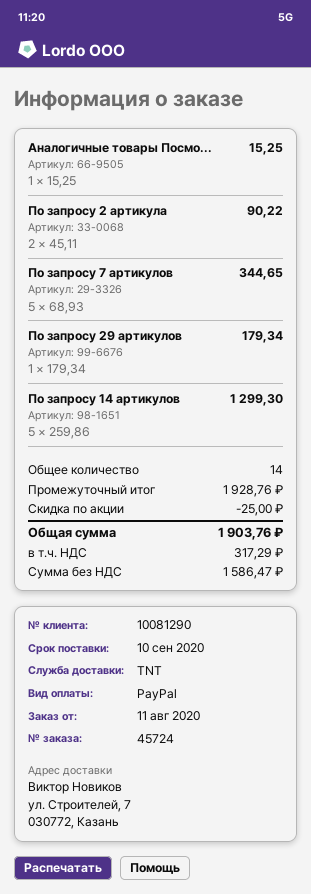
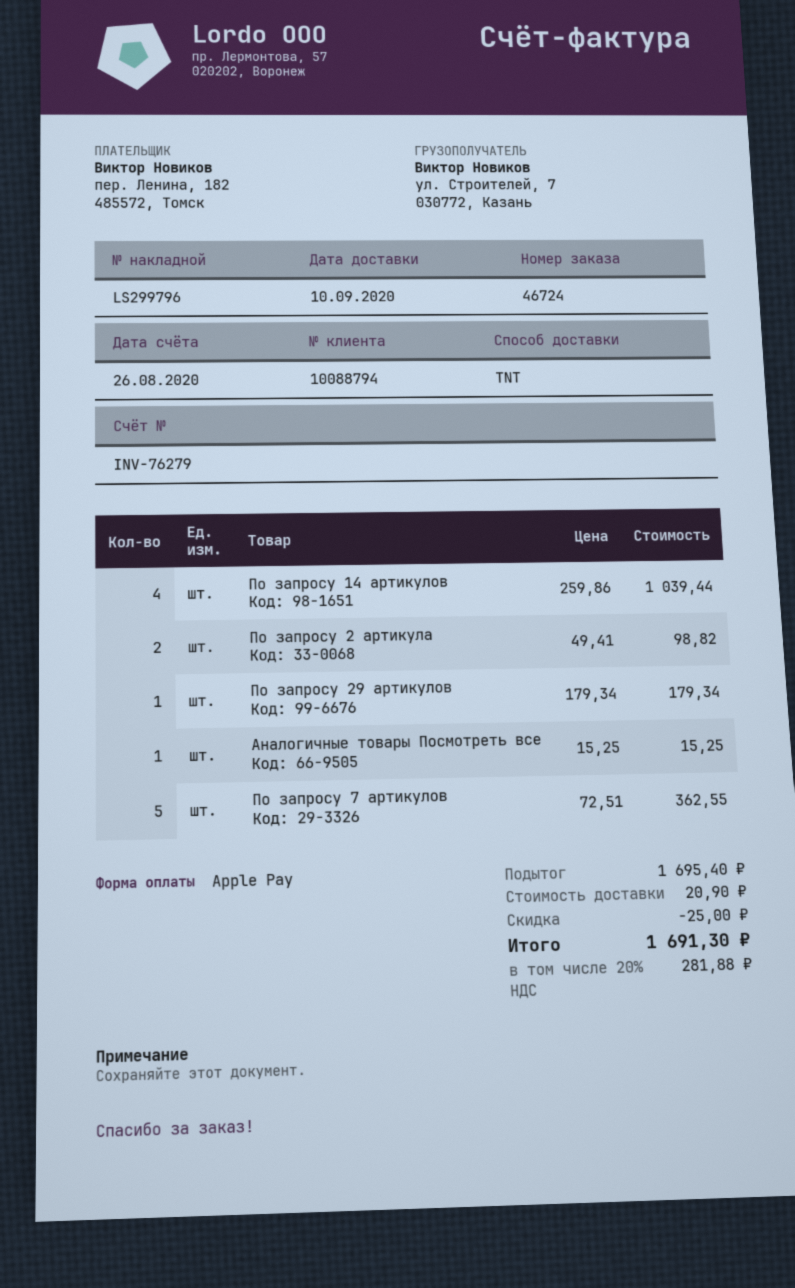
order number: 45724 -> 46724
customer number: 10081290 -> 10088794
payment method: PayPal -> Apple Pay
По запросу 2 артикула: 2 x 45.11 = 90.22 -> 2 x 49.41 = 98.82
По запросу 7 артикулов: 5 x 68.93 = 344.65 -> 5 x 72.51 = 362.55
По запросу 14 артикулов: 5 x 259.86 = 1299.30 -> 4 x 259.86 = 1039.44
subtotal: 1928.76 -> 1695.40
shipping: none -> 20.90
tax: 317.29 -> 281.88
total: 1903.76 -> 1691.30

